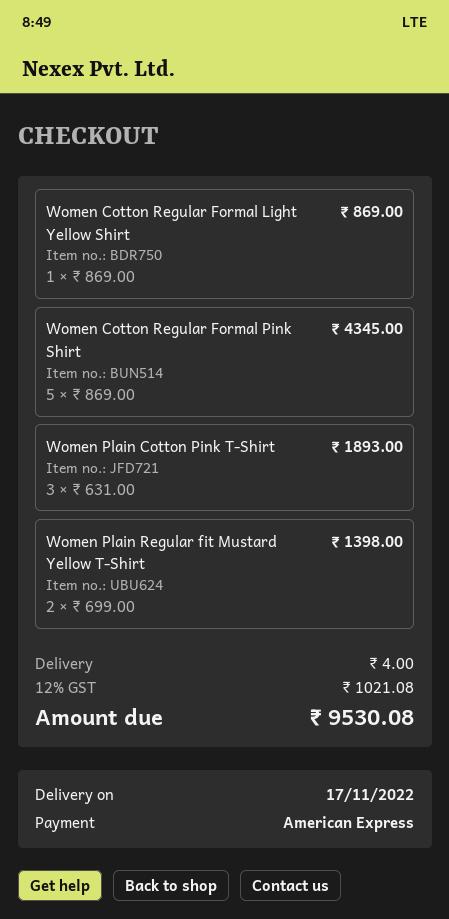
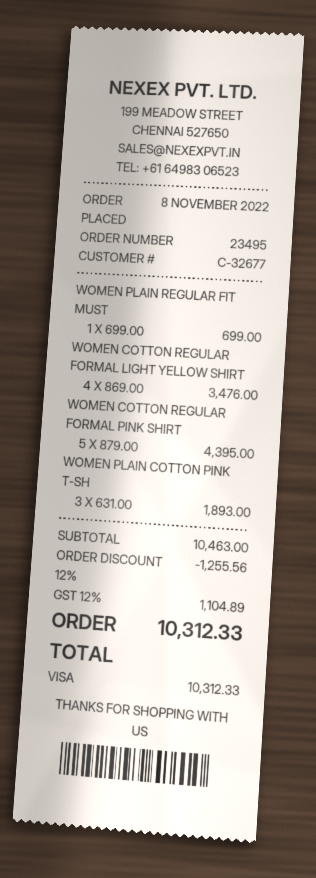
payment method: American Express -> Visa
Women Cotton Regular Formal Light Yellow Shirt: 1 x 869.00 = 869.00 -> 4 x 869.00 = 3476.00
Women Cotton Regular Formal Pink Shirt: 5 x 869.00 = 4345.00 -> 5 x 879.00 = 4395.00
Women Plain Regular fit Mustard Yellow T-Shirt: 2 x 699.00 = 1398.00 -> 1 x 699.00 = 699.00
discount: none -> 12% = 1255.56
shipping: 4.00 -> none
tax: 12% = 1021.08 -> 12% = 1104.89
total: 9530.08 -> 10312.33

